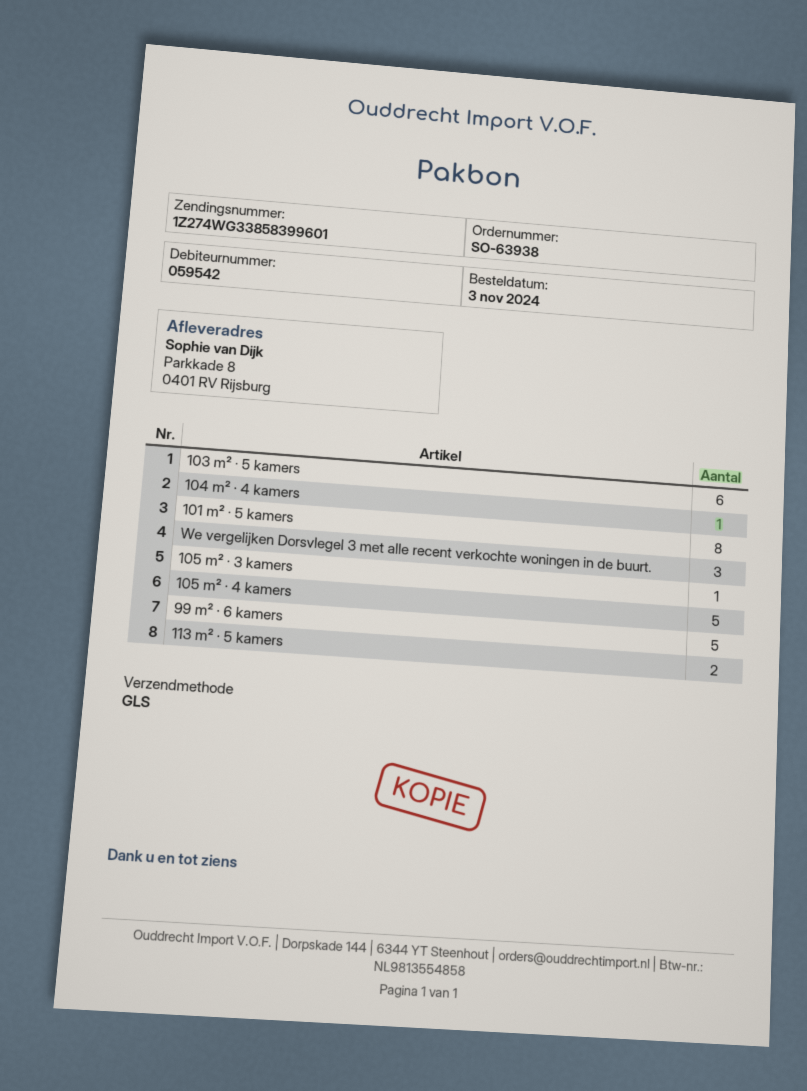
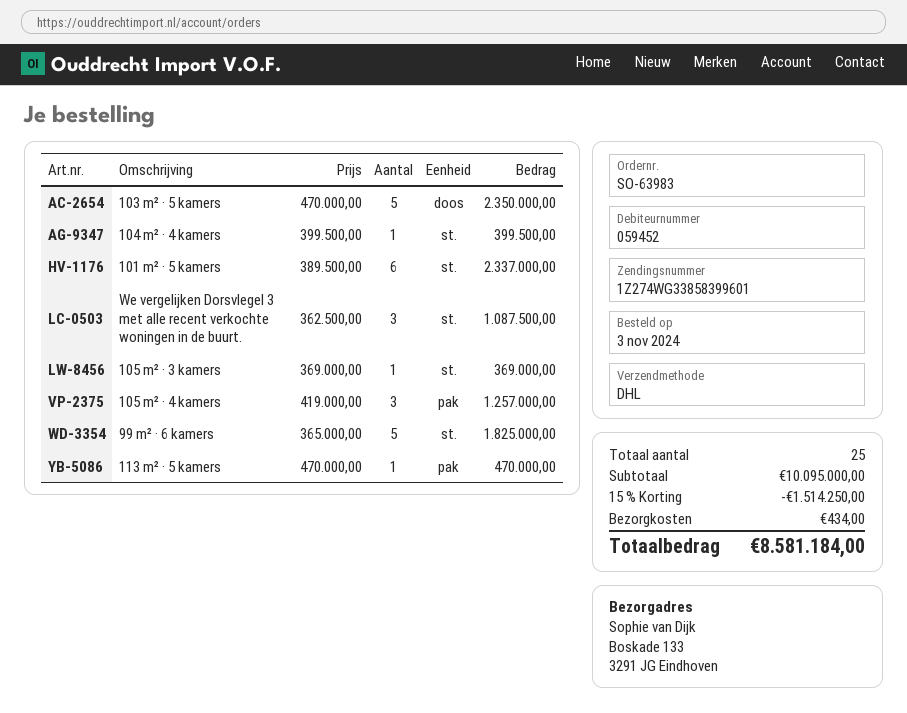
order number: SO-63938 -> SO-63983
customer number: 059542 -> 059452
shipping method: GLS -> DHL
ship to: Parkkade 8, 0401 RV Rijsburg -> Boskade 133, 3291 JG Eindhoven
103 m² · 5 kamers: 6 -> 5
101 m² · 5 kamers: 8 -> 6
105 m² · 4 kamers: 5 -> 3
113 m² · 5 kamers: 2 -> 1

